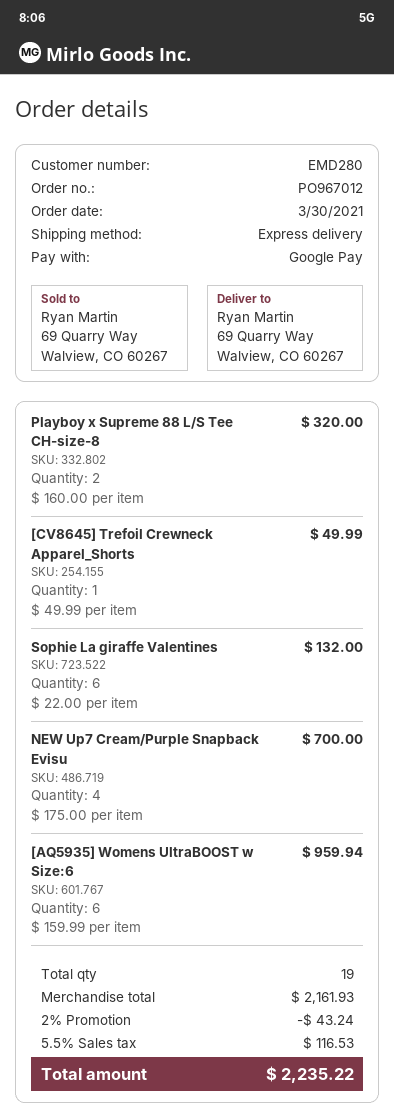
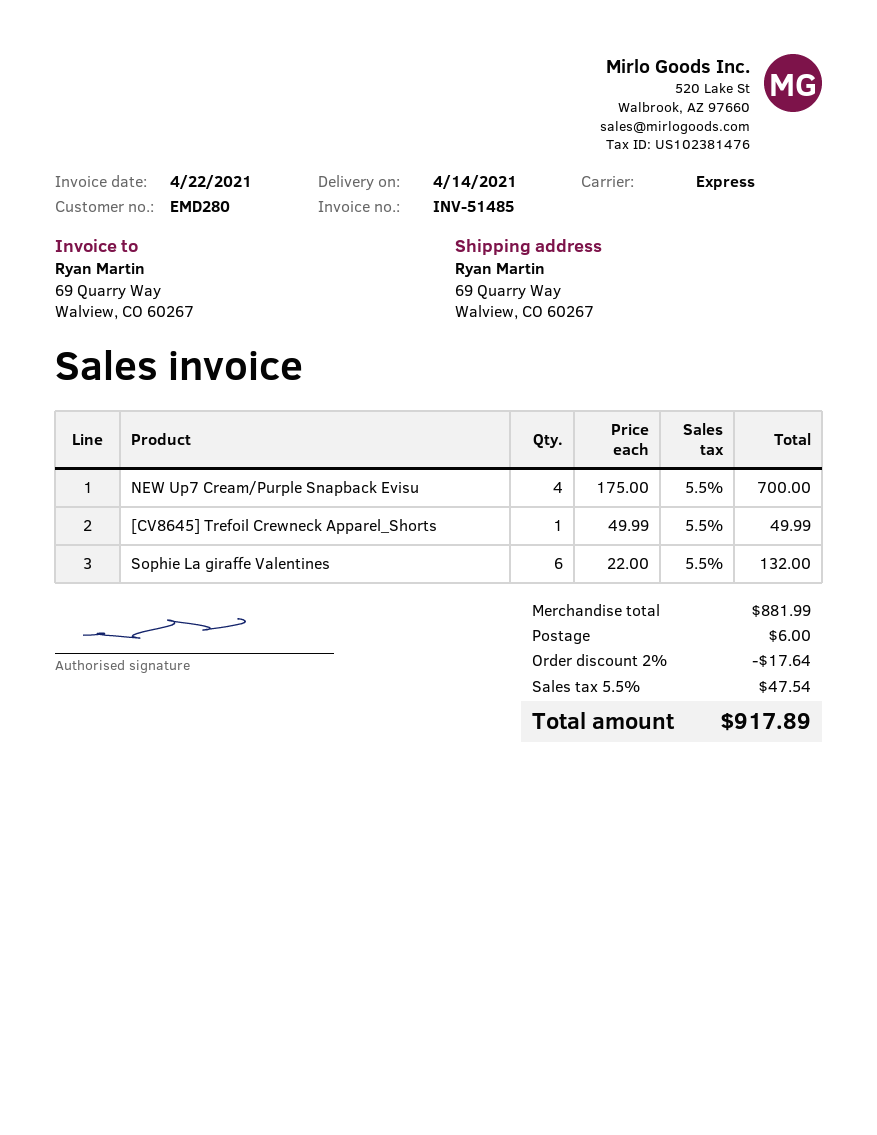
Playboy x Supreme 88 L/S Tee CH-size-8: 2 x 160.00 = 320.00 -> none
[AQ5935] Womens UltraBOOST w Size:6: 6 x 159.99 = 959.94 -> none
subtotal: 2161.93 -> 881.99
discount: 2% = 43.24 -> 2% = 17.64
shipping: none -> 6.00
tax: 5.5% = 116.53 -> 5.5% = 47.54
total: 2235.22 -> 917.89

